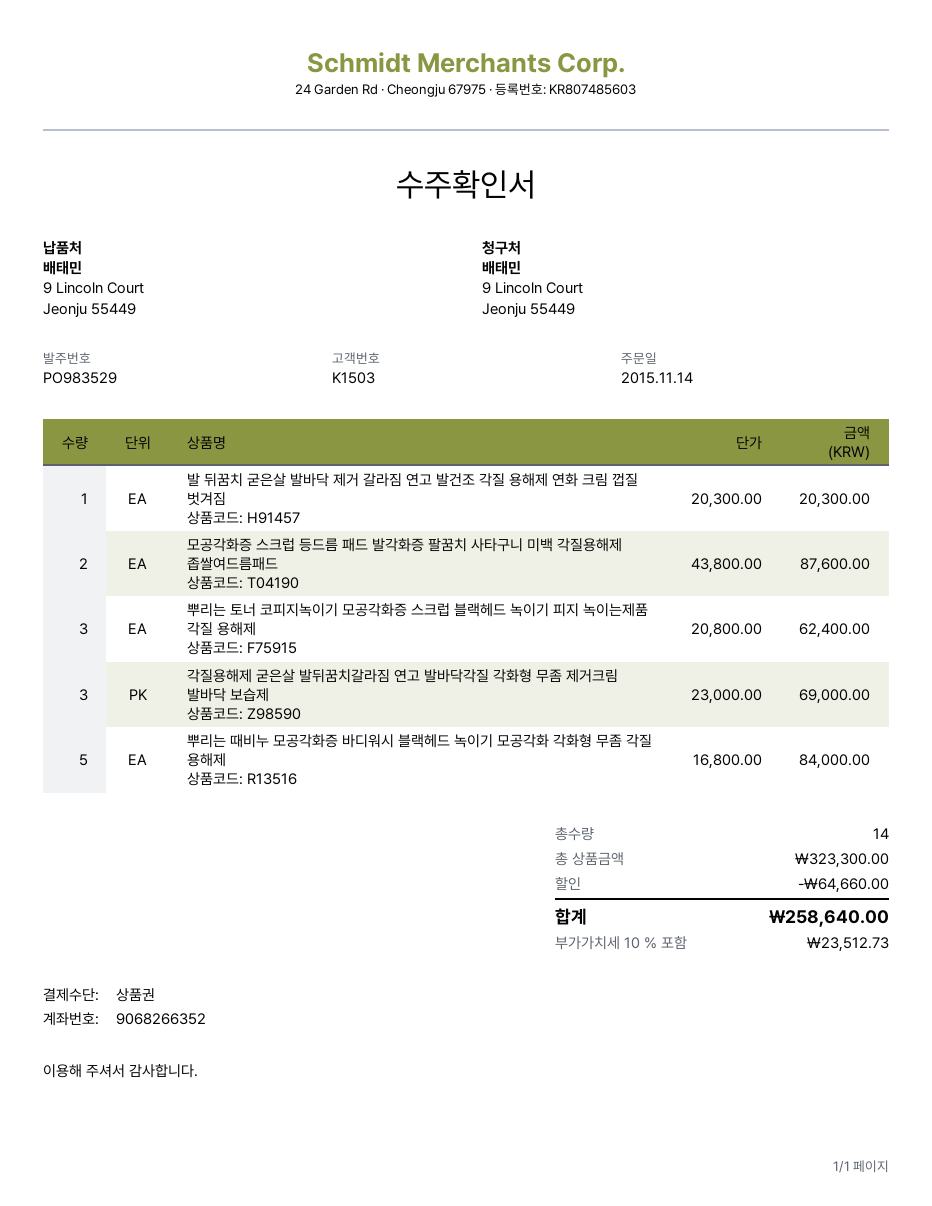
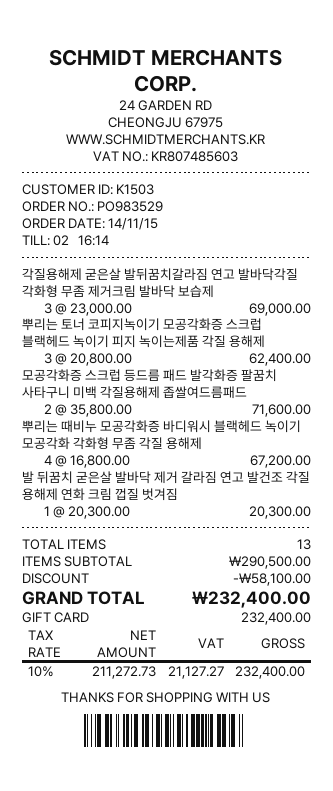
모공각화증 스크럽 등드름 패드 발각화증 팔꿈치 사타구니 미백 각질용해제 좁쌀여드름패드: 2 x 43800.00 = 87600.00 -> 2 x 35800.00 = 71600.00
뿌리는 때비누 모공각화증 바디워시 블랙헤드 녹이기 모공각화 각화형 무좀 각질 용해제: 5 x 16800.00 = 84000.00 -> 4 x 16800.00 = 67200.00
total quantity: 14 -> 13
subtotal: 323300.00 -> 290500.00
discount: 64660.00 -> 58100.00
tax: 10% = 23512.73 -> 10% = 21127.27
total: 258640.00 -> 232400.00

